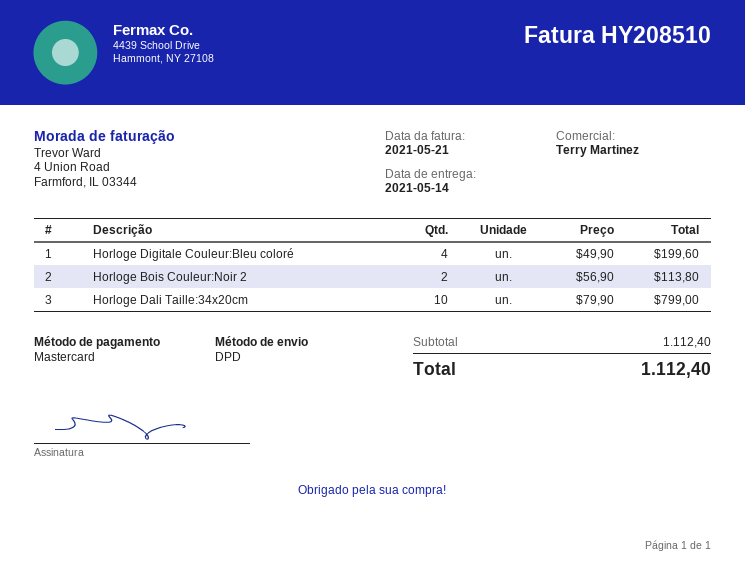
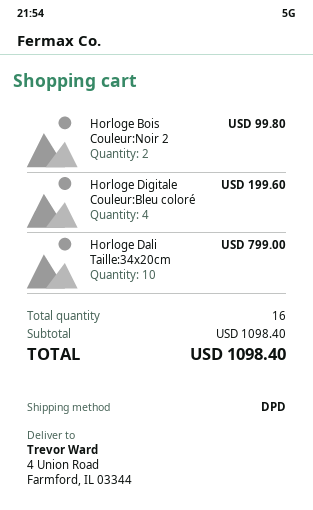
Horloge Bois Couleur:Noir 2: 2 for 113.80 -> 2 for 99.80
subtotal: 1112.40 -> 1098.40
total: 1112.40 -> 1098.40

